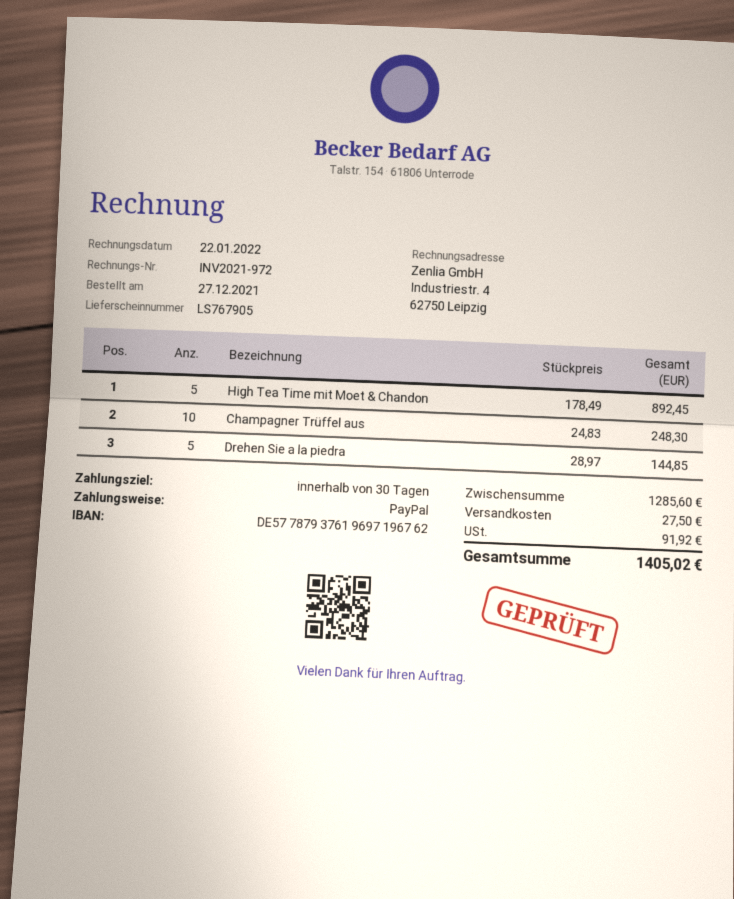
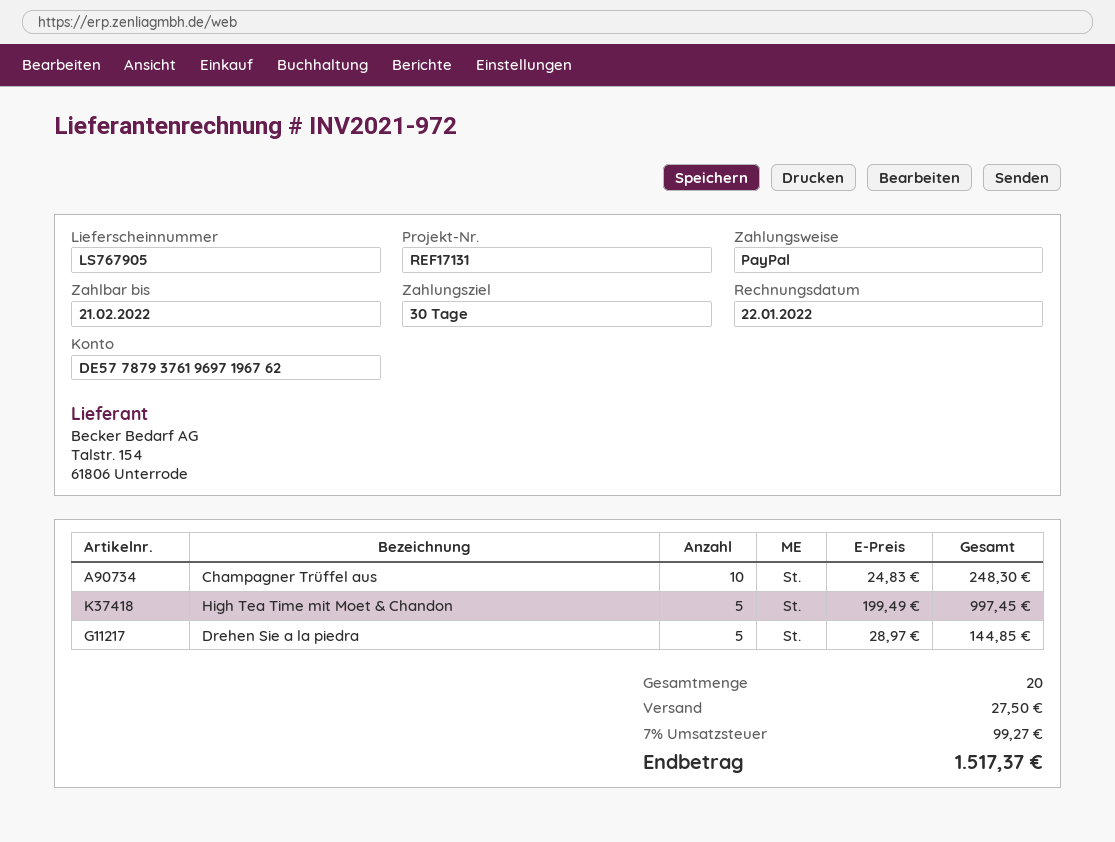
High Tea Time mit Moet & Chandon: 5 x 178.49 = 892.45 -> 5 x 199.49 = 997.45
tax: 91.92 -> 99.27
total: 1405.02 -> 1517.37

